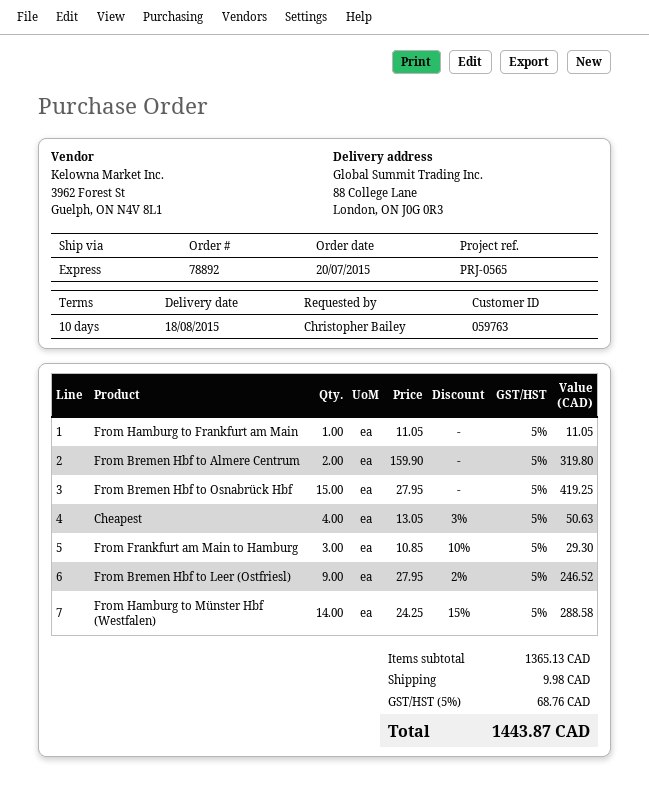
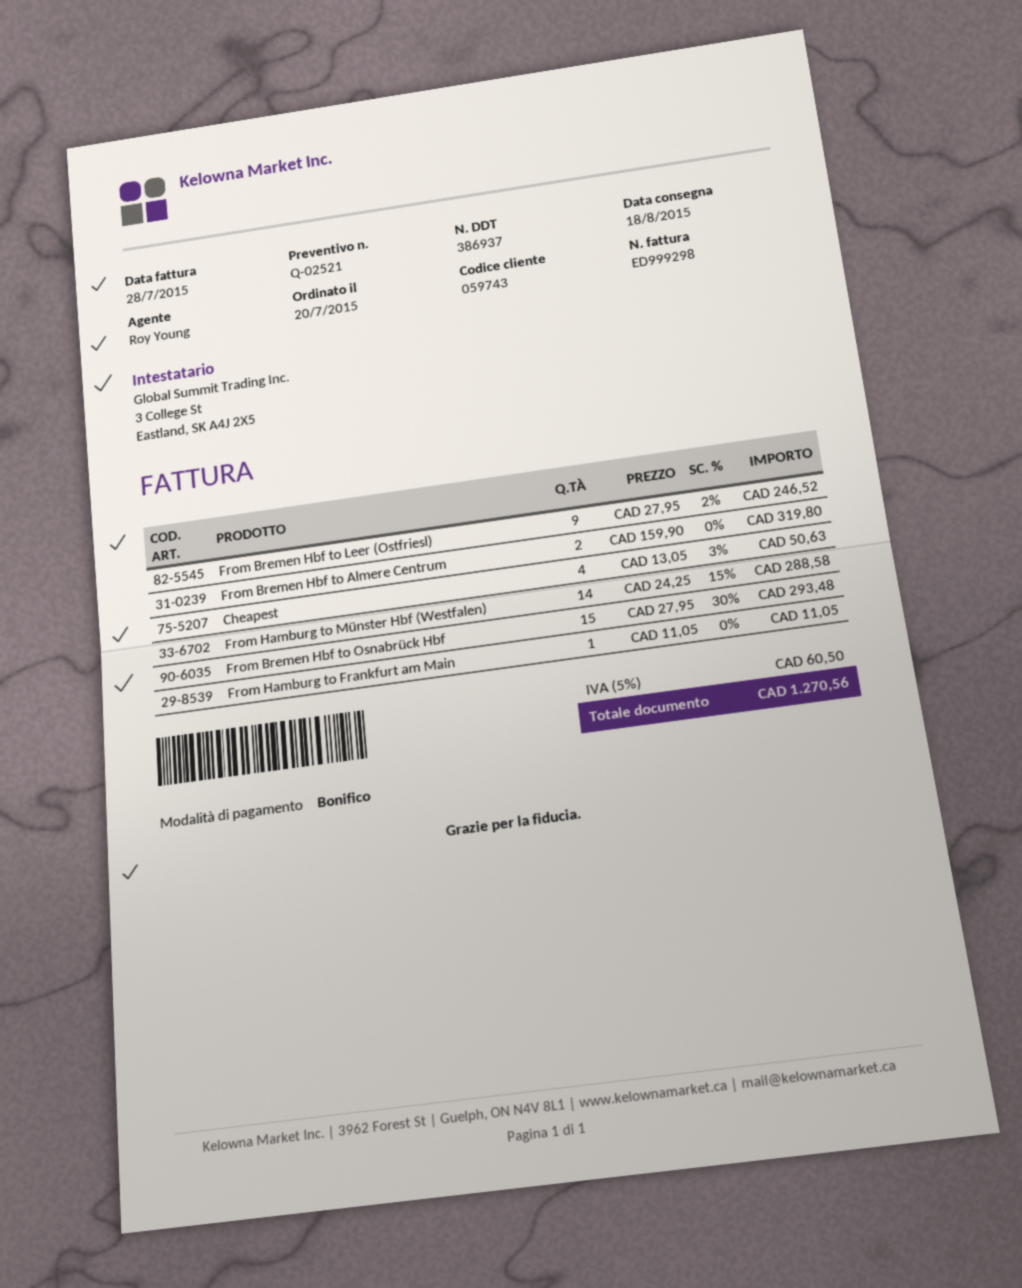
customer number: 059763 -> 059743
From Bremen Hbf to Osnabrück Hbf: 15 x 27.95 = 419.25 -> 15 x 27.95 - 30% = 293.48
From Frankfurt am Main to Hamburg: 3 x 10.85 - 10% = 29.30 -> none
shipping: 9.98 -> none
tax: 5% = 68.76 -> 5% = 60.50
total: 1443.87 -> 1270.56

